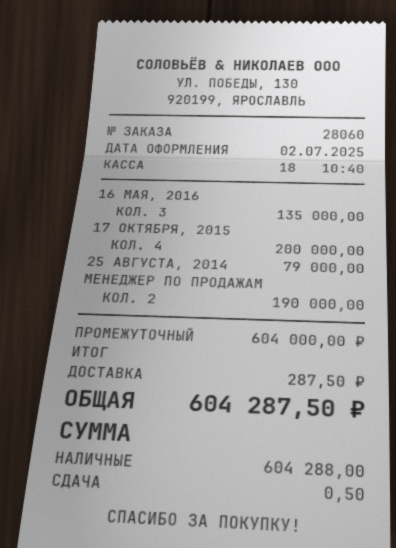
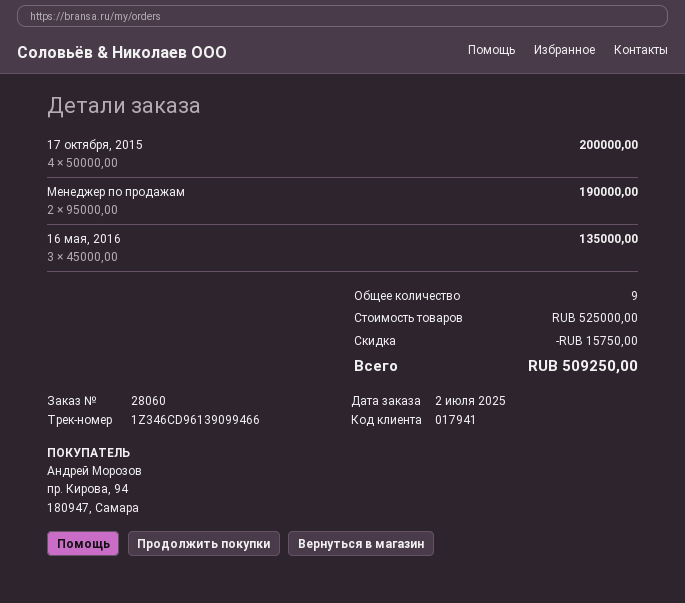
25 АВГУСТА, 2014: 1 for 79000.00 -> none
subtotal: 604000.00 -> 525000.00
discount: none -> 15750.00
shipping: 287.50 -> none
total: 604287.50 -> 509250.00

